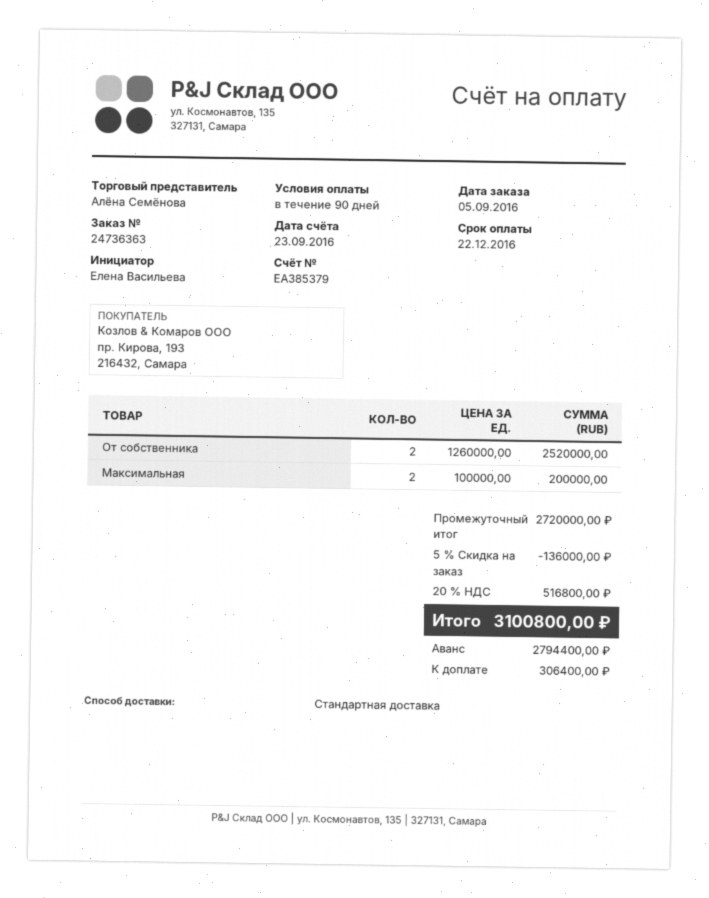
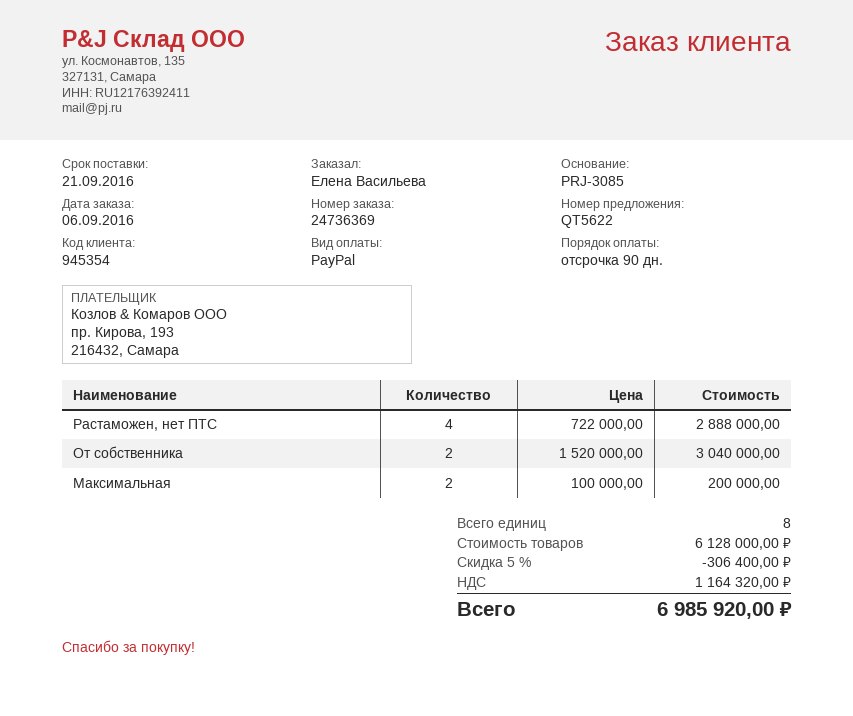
order number: 24736363 -> 24736369
order date: 2016-09-05 -> 2016-09-06
От собственника: 2 x 1260000.00 = 2520000.00 -> 2 x 1520000.00 = 3040000.00
Растаможен, нет ПТС: none -> 4 x 722000.00 = 2888000.00
subtotal: 2720000.00 -> 6128000.00
discount: 5% = 136000.00 -> 5% = 306400.00
tax: 516800.00 -> 1164320.00
total: 3100800.00 -> 6985920.00

